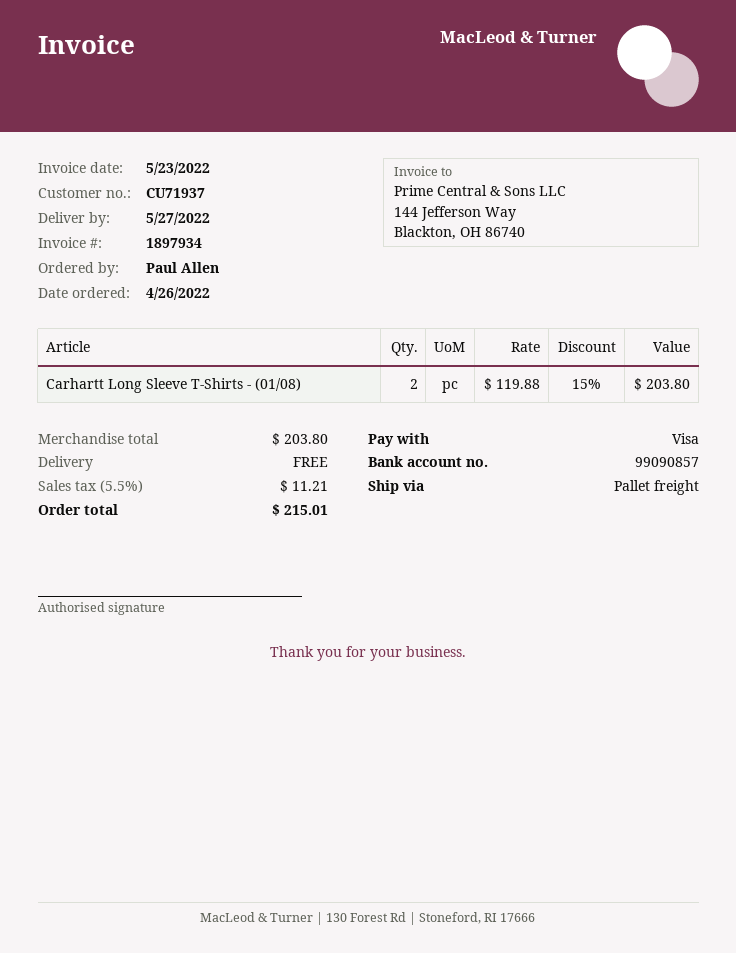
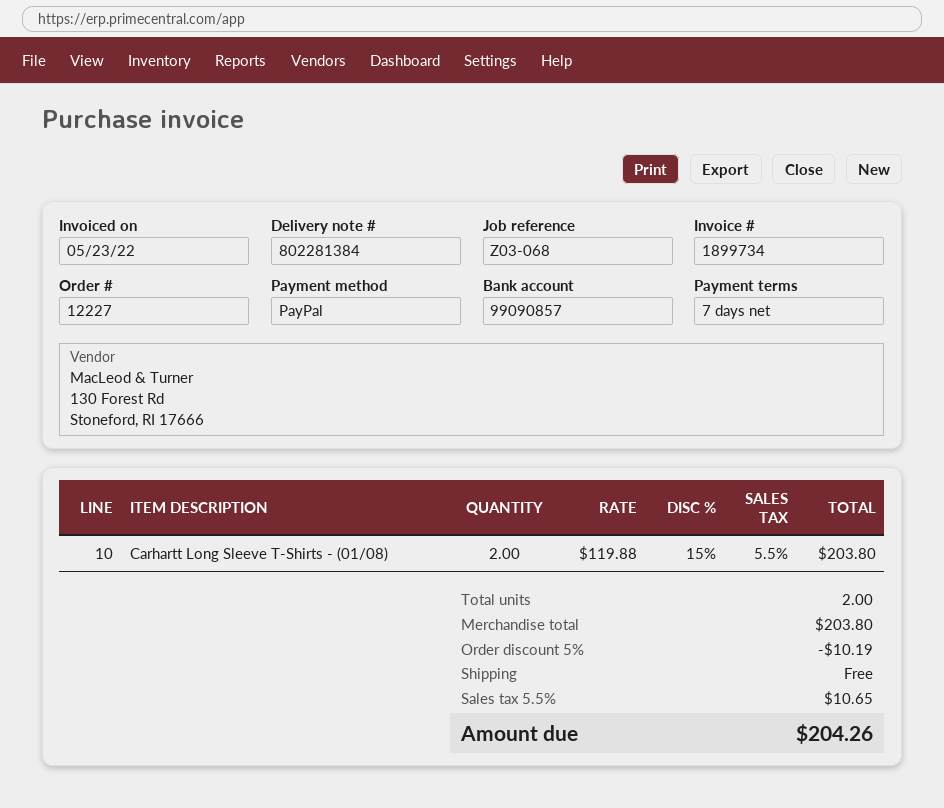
invoice number: 1897934 -> 1899734
payment method: Visa -> PayPal
discount: none -> 5% = 10.19
tax: 5.5% = 11.21 -> 5.5% = 10.65
total: 215.01 -> 204.26

